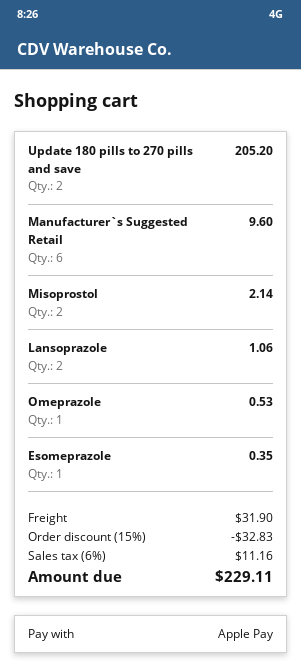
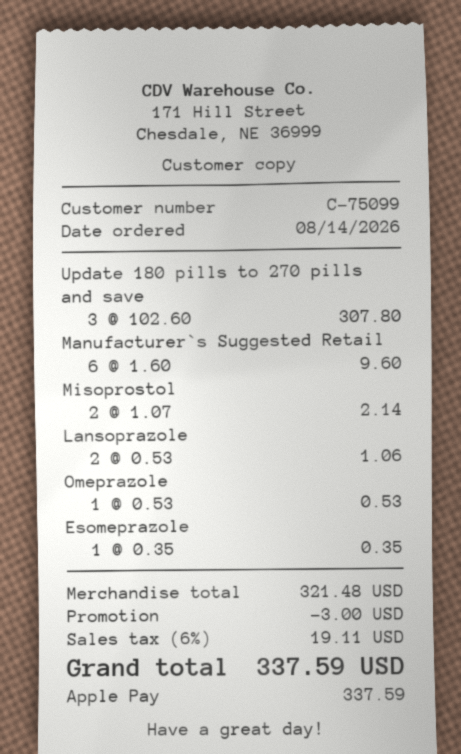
Update 180 pills to 270 pills and save: 2 for 205.20 -> 3 for 307.80
discount: 32.83 -> 3.00
shipping: 31.90 -> none
tax: 6% = 11.16 -> 6% = 19.11
total: 229.11 -> 337.59

